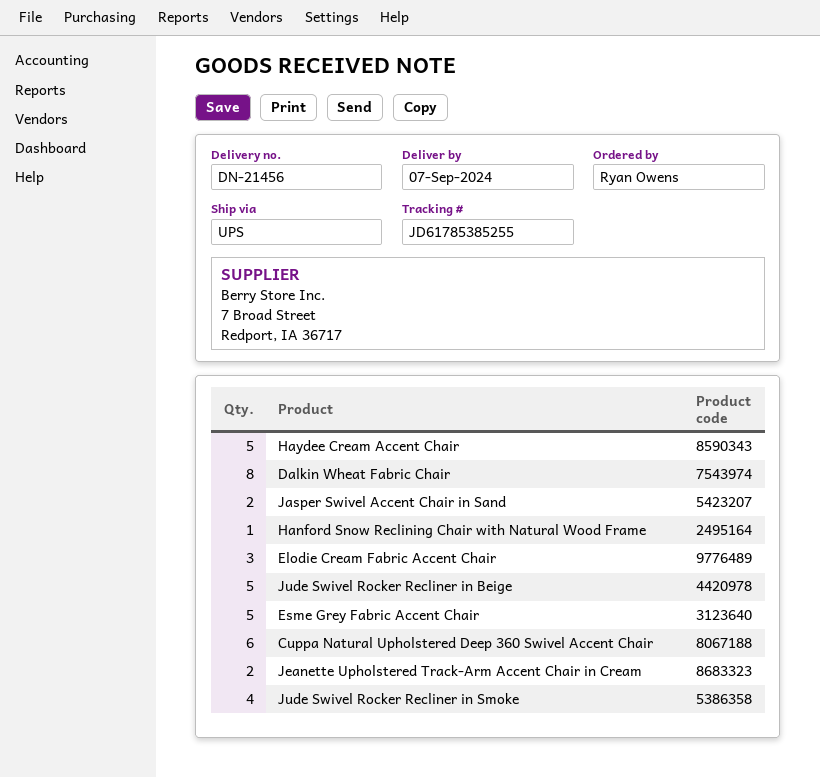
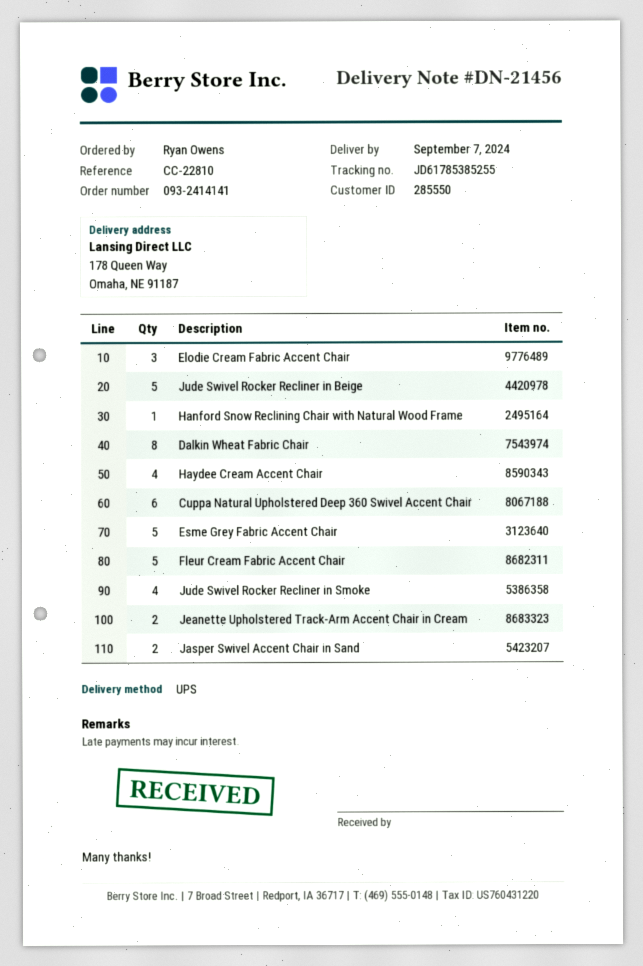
Haydee Cream Accent Chair: 5 -> 4
Fleur Cream Fabric Accent Chair: none -> 5

